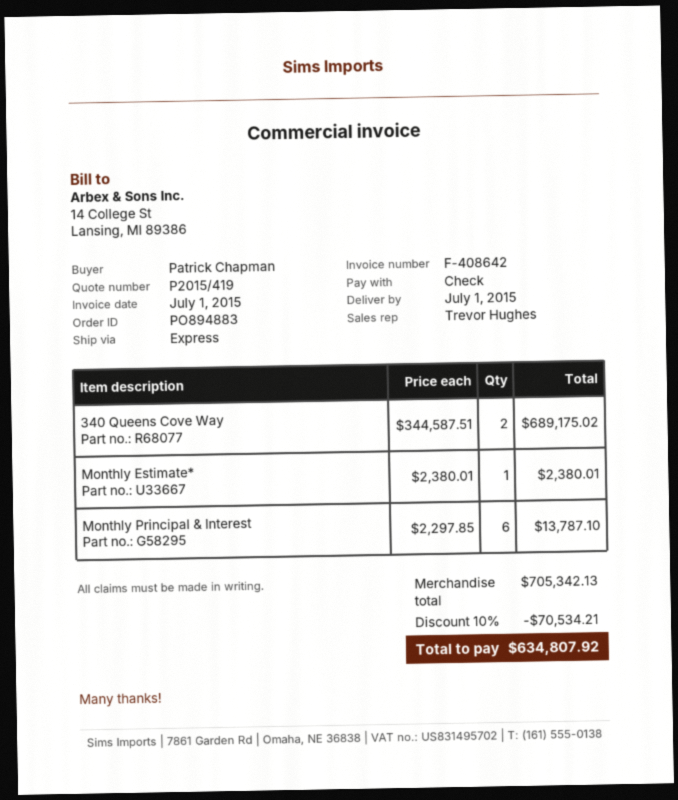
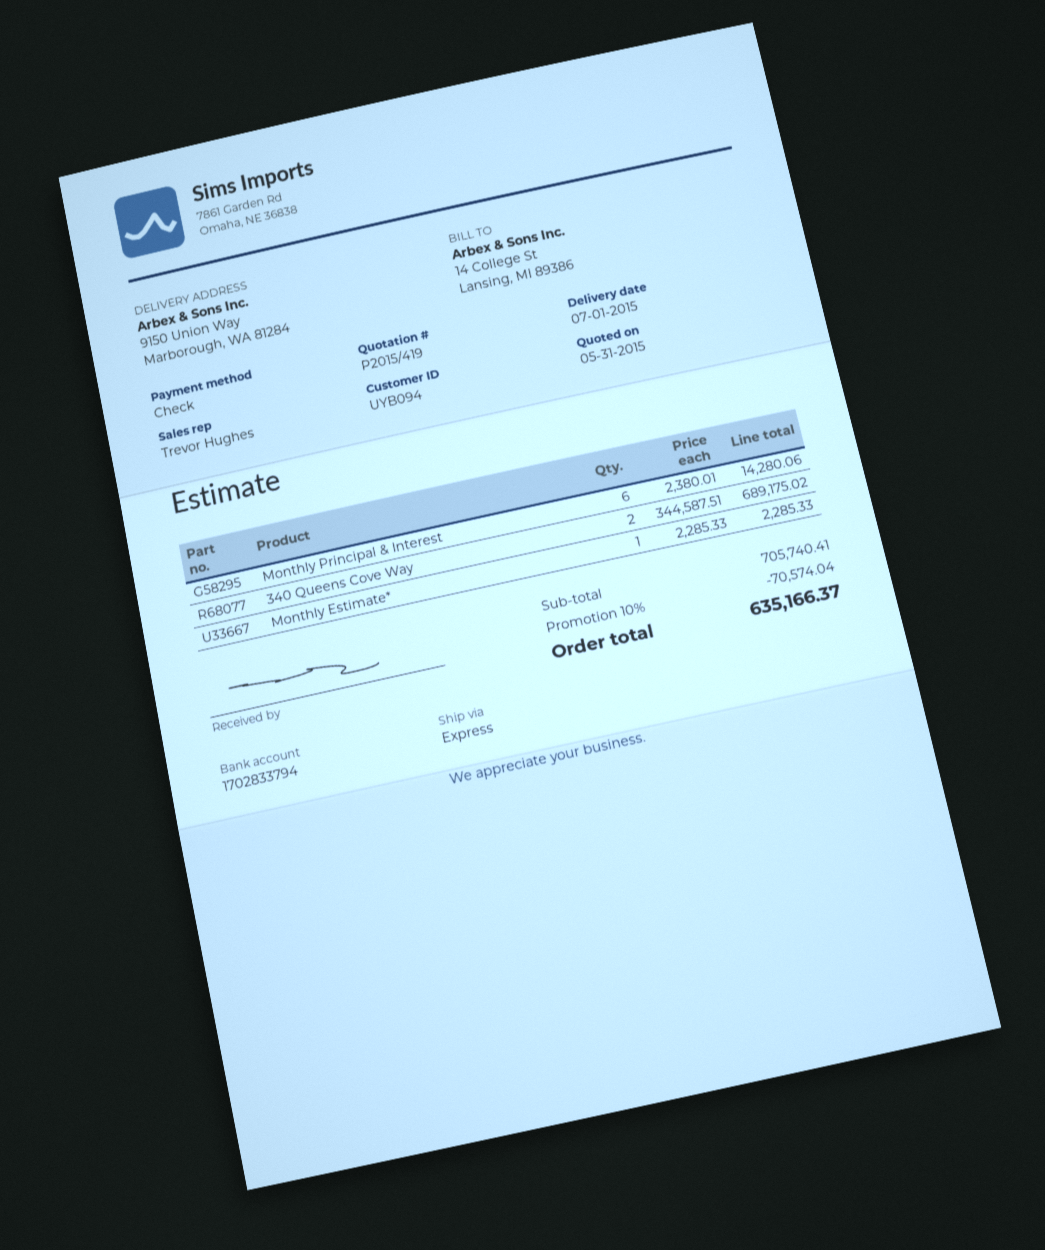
Monthly Estimate*: 1 x 2380.01 = 2380.01 -> 1 x 2285.33 = 2285.33
Monthly Principal & Interest: 6 x 2297.85 = 13787.10 -> 6 x 2380.01 = 14280.06
subtotal: 705342.13 -> 705740.41
discount: 10% = 70534.21 -> 10% = 70574.04
total: 634807.92 -> 635166.37

